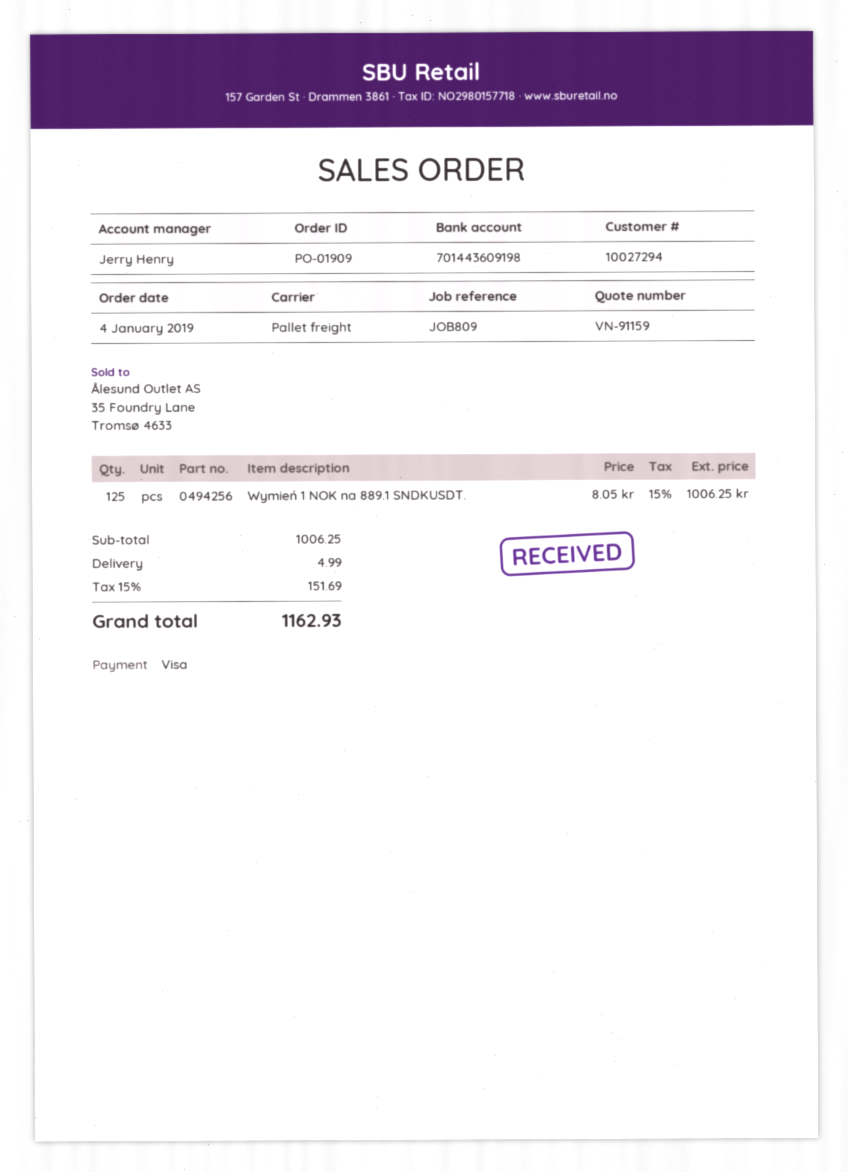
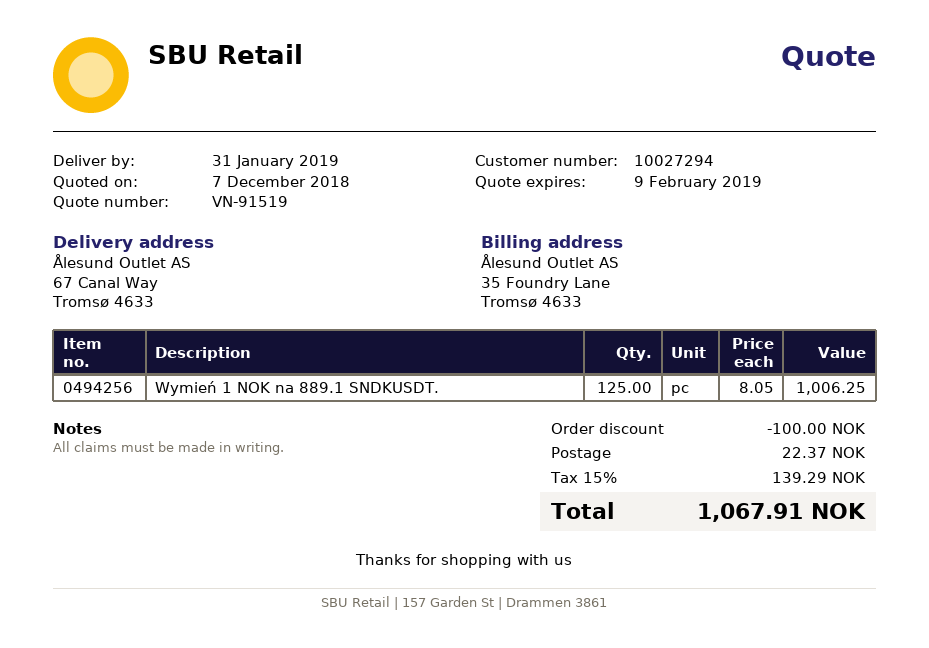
quote number: VN-91159 -> VN-91519
discount: none -> 100.00
shipping: 4.99 -> 22.37
tax: 15% = 151.69 -> 15% = 139.29
total: 1162.93 -> 1067.91

